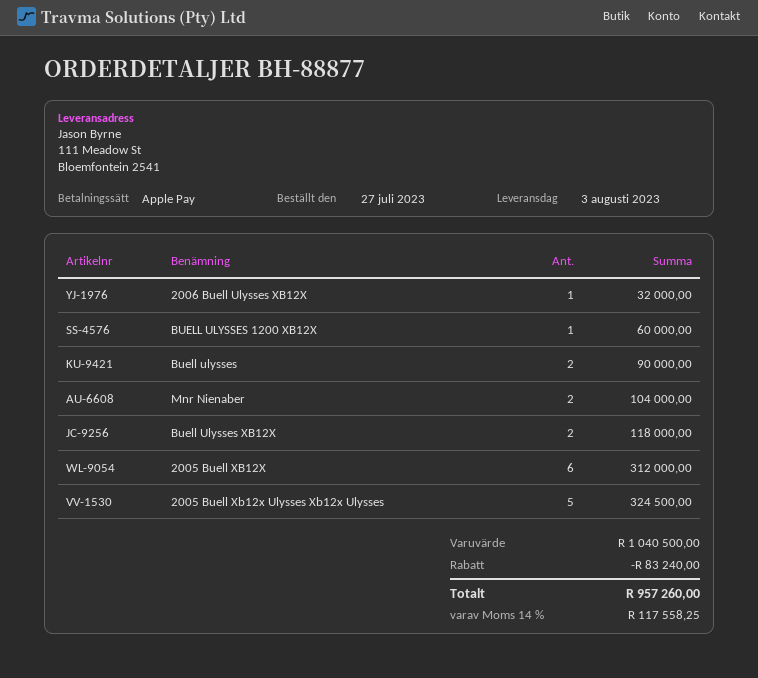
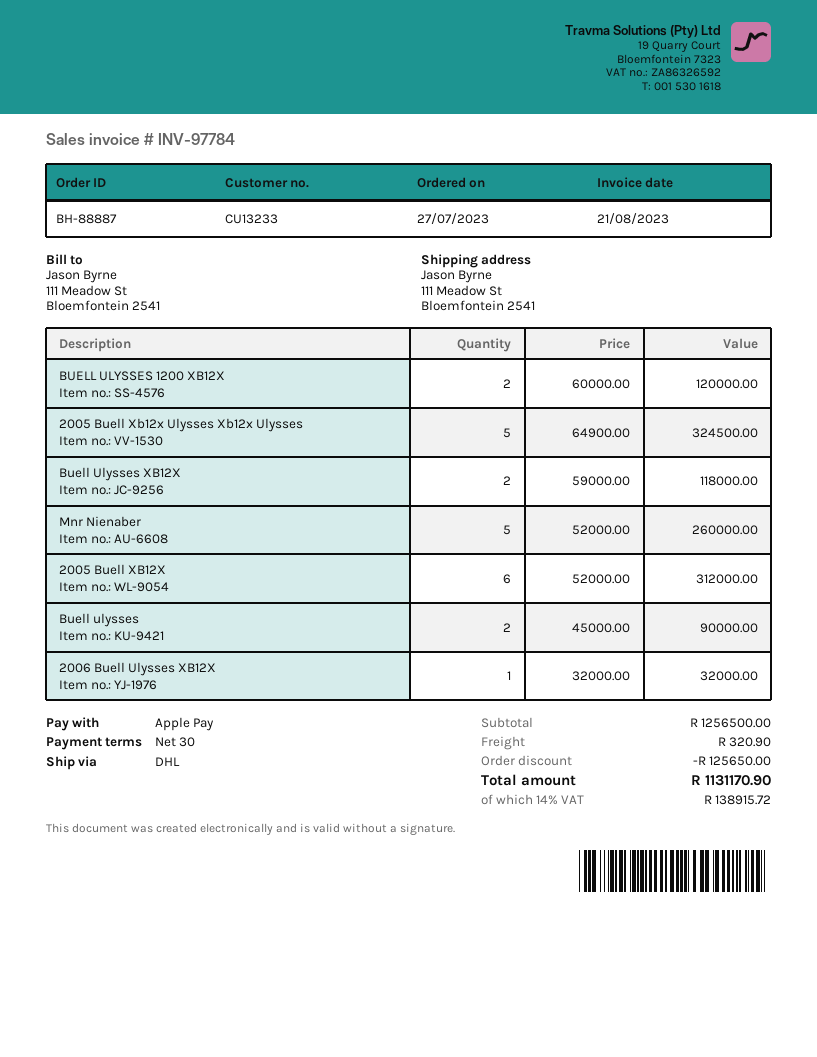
order number: BH-88877 -> BH-88887
BUELL ULYSSES 1200 XB12X: 1 for 60000.00 -> 2 for 120000.00
Mnr Nienaber: 2 for 104000.00 -> 5 for 260000.00
subtotal: 1040500.00 -> 1256500.00
discount: 83240.00 -> 125650.00
shipping: none -> 320.90
tax: 14% = 117558.25 -> 14% = 138915.72
total: 957260.00 -> 1131170.90

